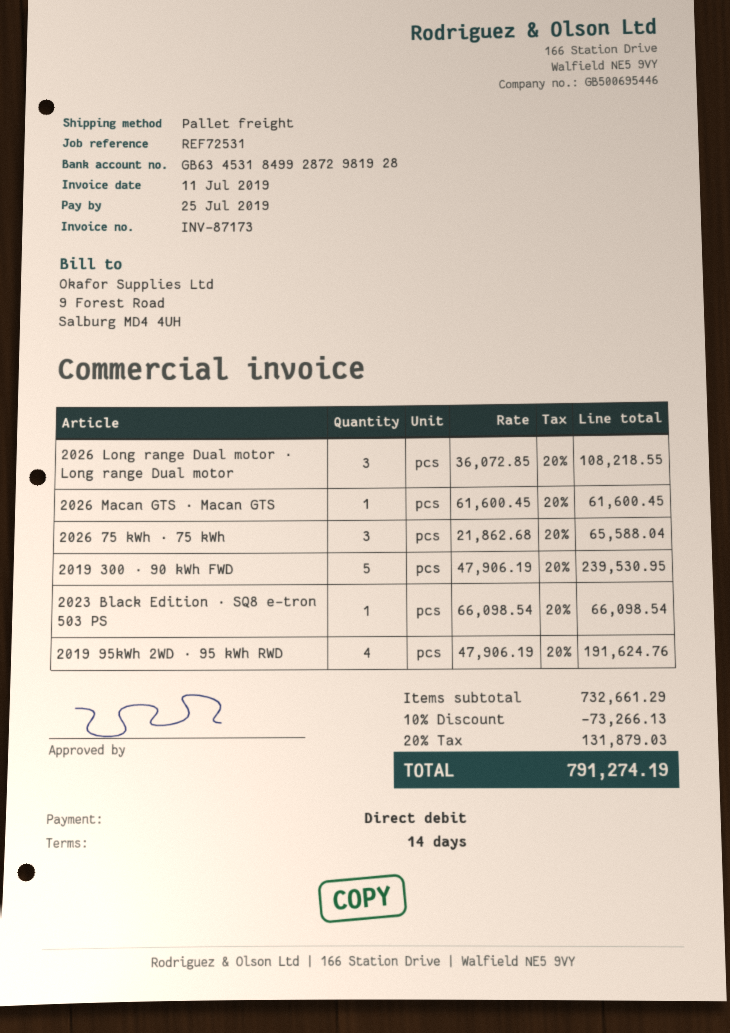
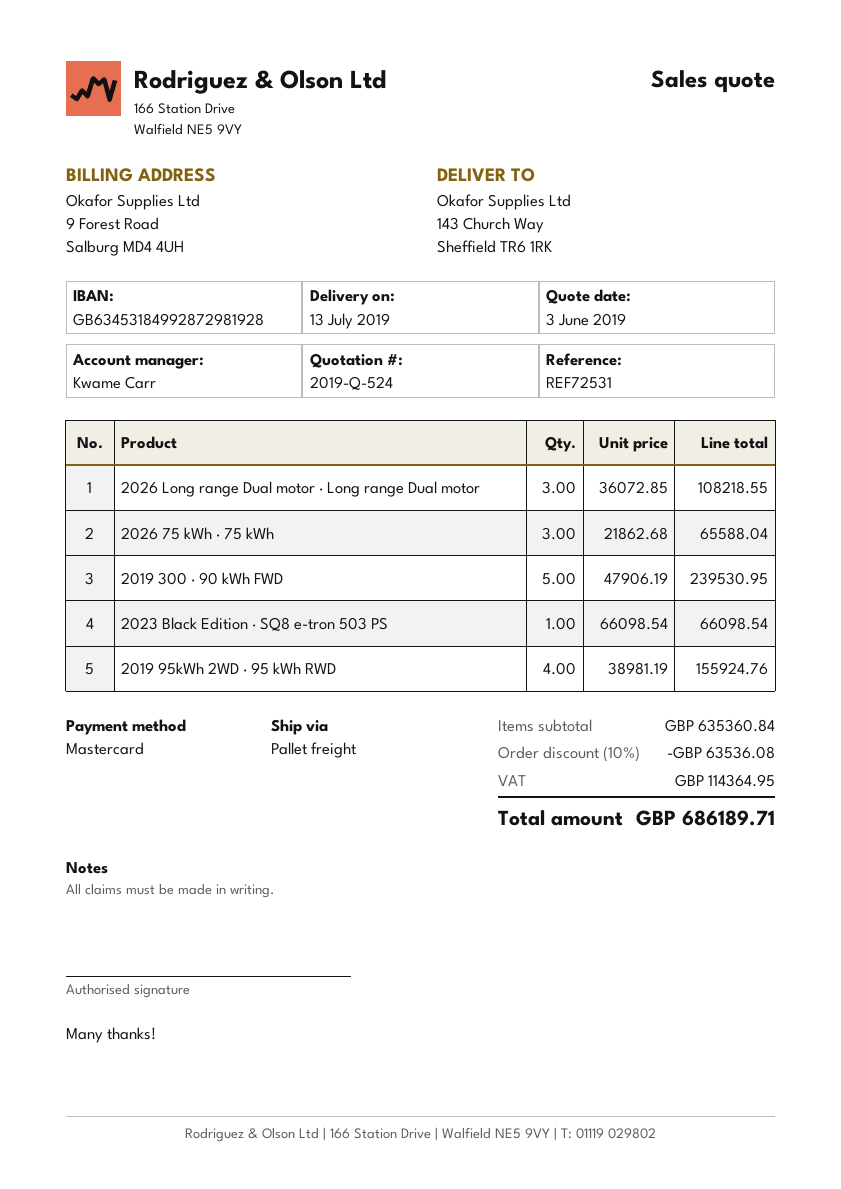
payment method: direct debit -> Mastercard
2026 Macan GTS · Macan GTS: 1 x 61600.45 = 61600.45 -> none
2019 95kWh 2WD · 95 kWh RWD: 4 x 47906.19 = 191624.76 -> 4 x 38981.19 = 155924.76
subtotal: 732661.29 -> 635360.84
discount: 10% = 73266.13 -> 10% = 63536.08
tax: 131879.03 -> 114364.95
total: 791274.19 -> 686189.71

